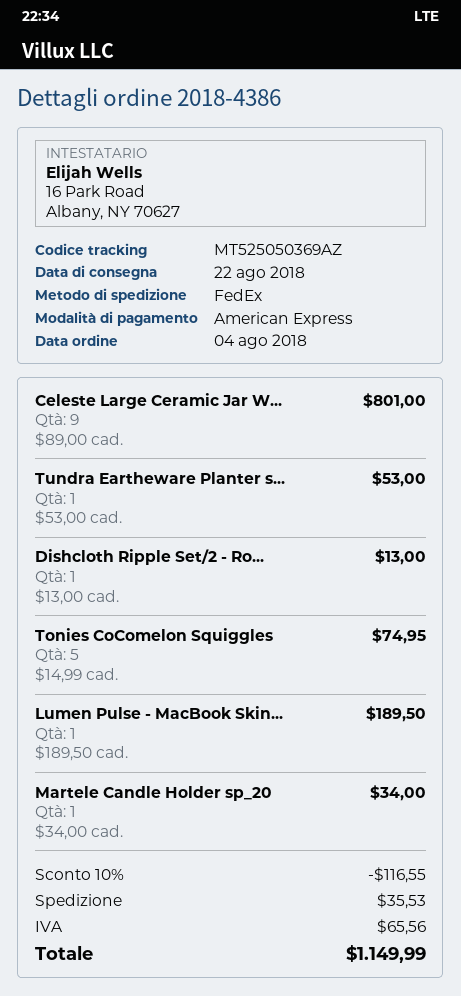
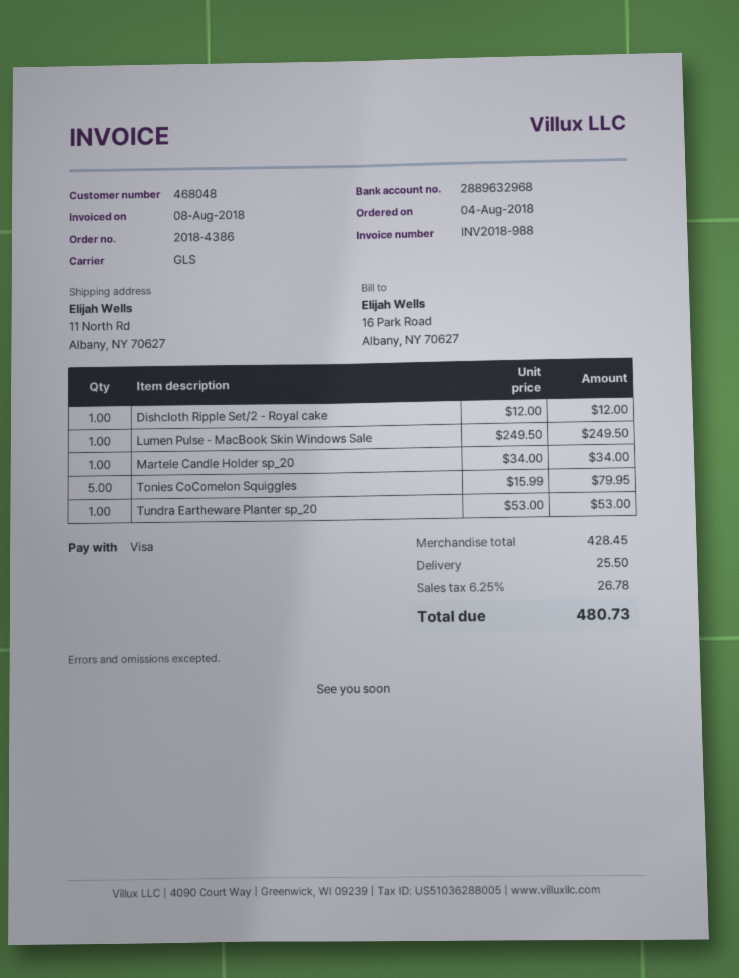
payment method: American Express -> Visa
shipping method: FedEx -> GLS
Celeste Large Ceramic Jar W...: 9 x 89.00 = 801.00 -> none
Dishcloth Ripple Set/2 - Ro...: 1 x 13.00 = 13.00 -> 1 x 12.00 = 12.00
Tonies CoComelon Squiggles: 5 x 14.99 = 74.95 -> 5 x 15.99 = 79.95
Lumen Pulse - MacBook Skin...: 1 x 189.50 = 189.50 -> 1 x 249.50 = 249.50
discount: 10% = 116.55 -> none
shipping: 35.53 -> 25.50
tax: 65.56 -> 26.78
total: 1149.99 -> 480.73

